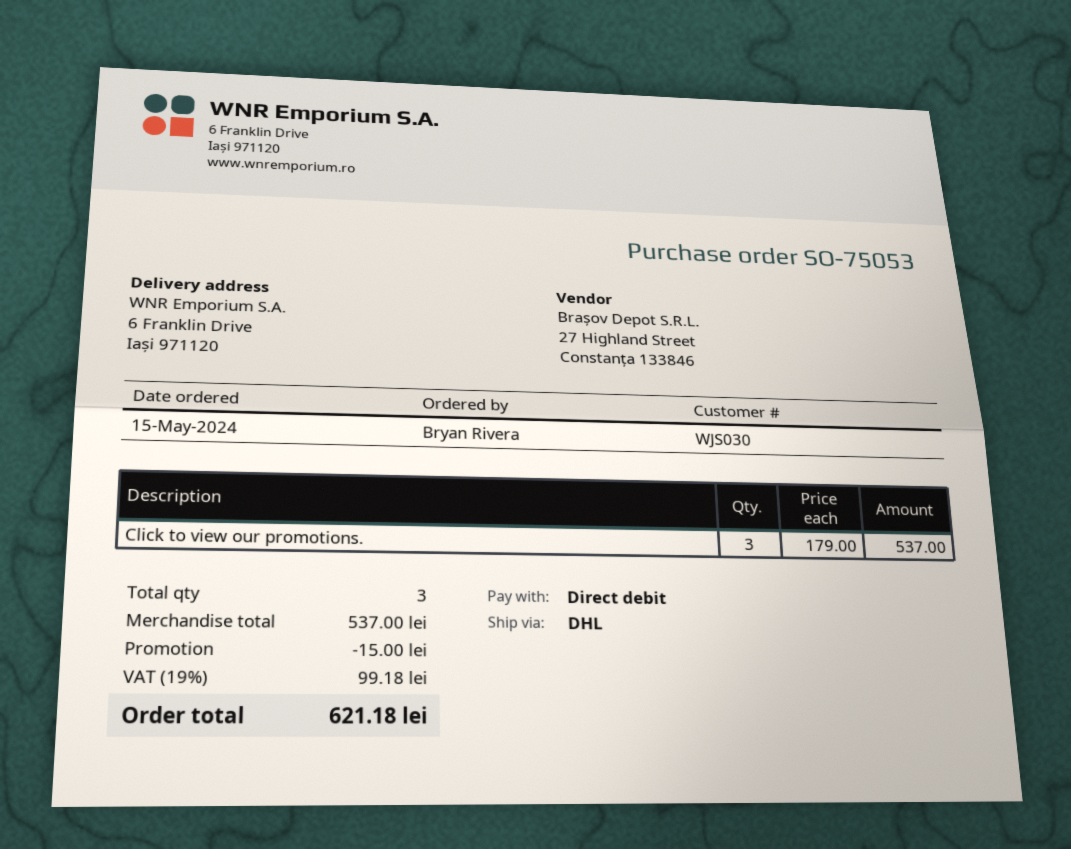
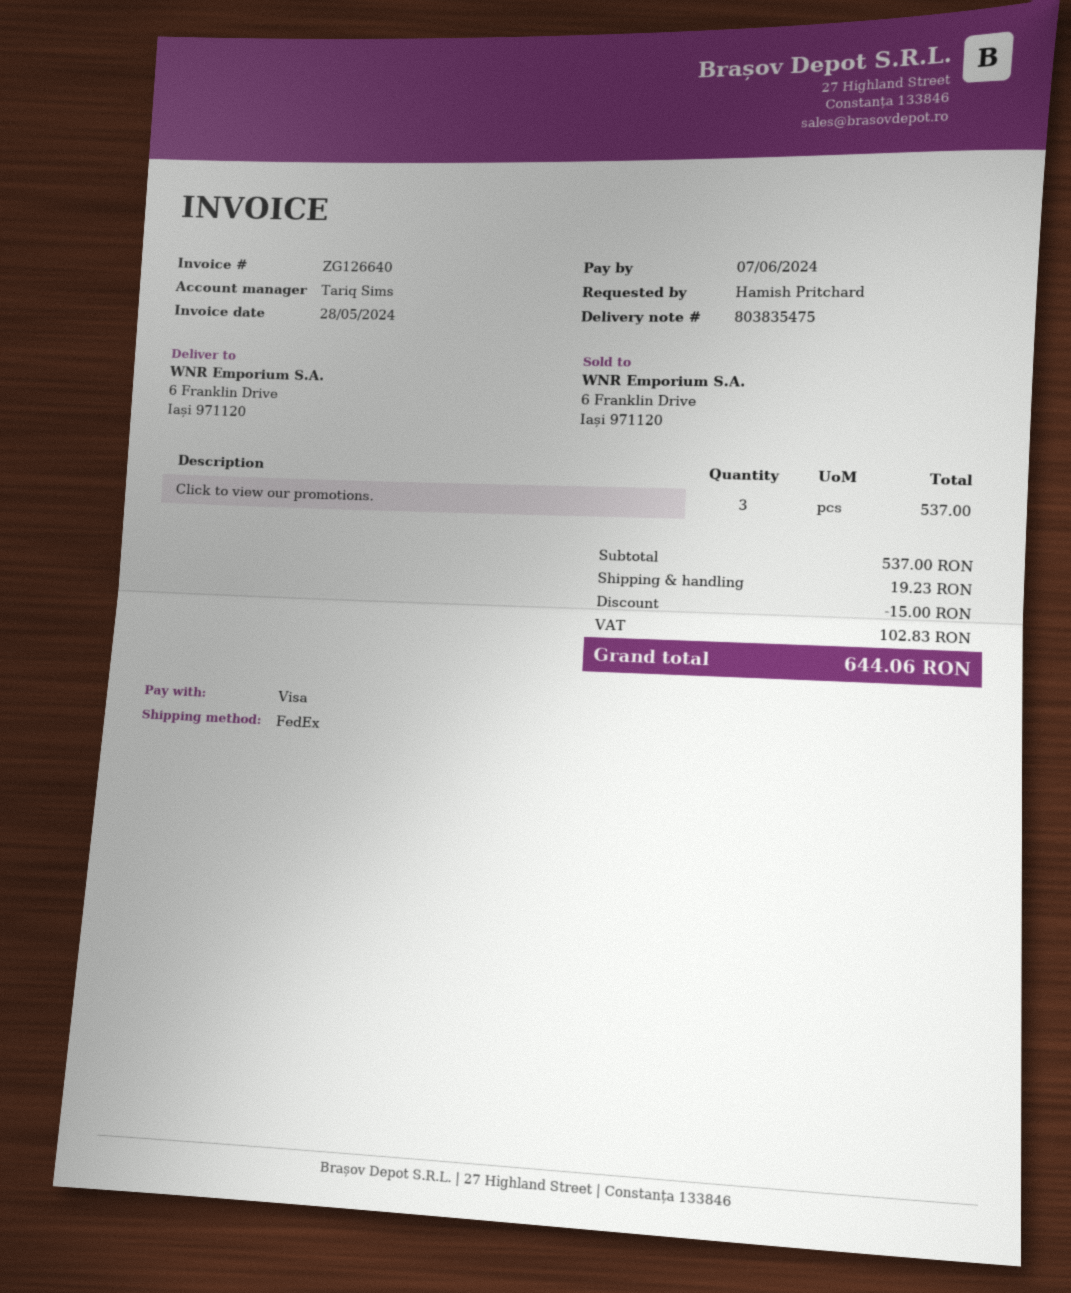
ordered by: Bryan Rivera -> Hamish Pritchard
payment method: direct debit -> Visa
shipping method: DHL -> FedEx
shipping: none -> 19.23
tax: 99.18 -> 102.83
total: 621.18 -> 644.06

